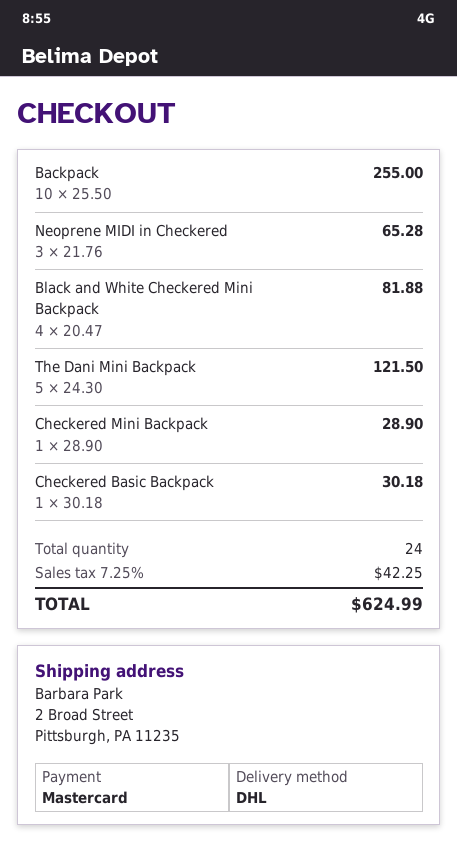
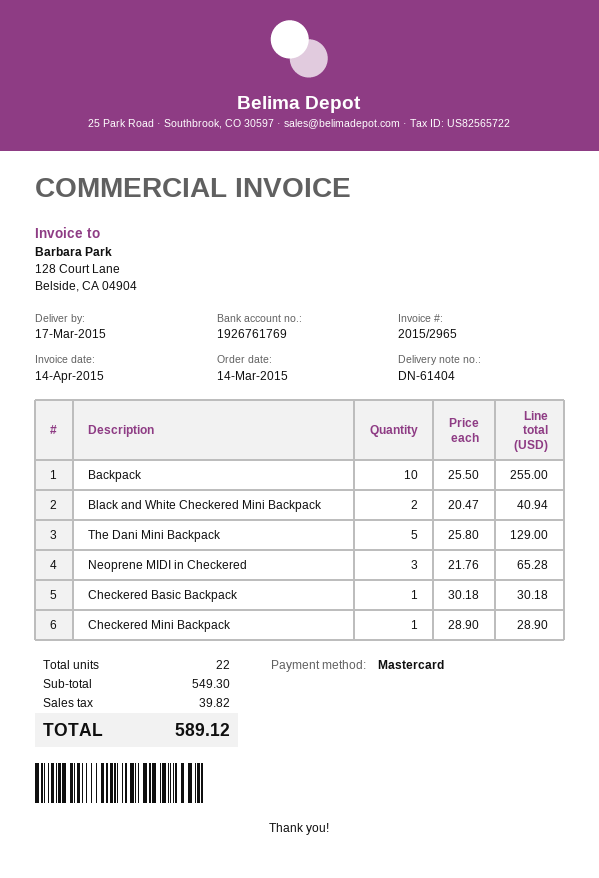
Black and White Checkered Mini Backpack: 4 x 20.47 = 81.88 -> 2 x 20.47 = 40.94
The Dani Mini Backpack: 5 x 24.30 = 121.50 -> 5 x 25.80 = 129.00
total quantity: 24 -> 22
tax: 42.25 -> 39.82
total: 624.99 -> 589.12

